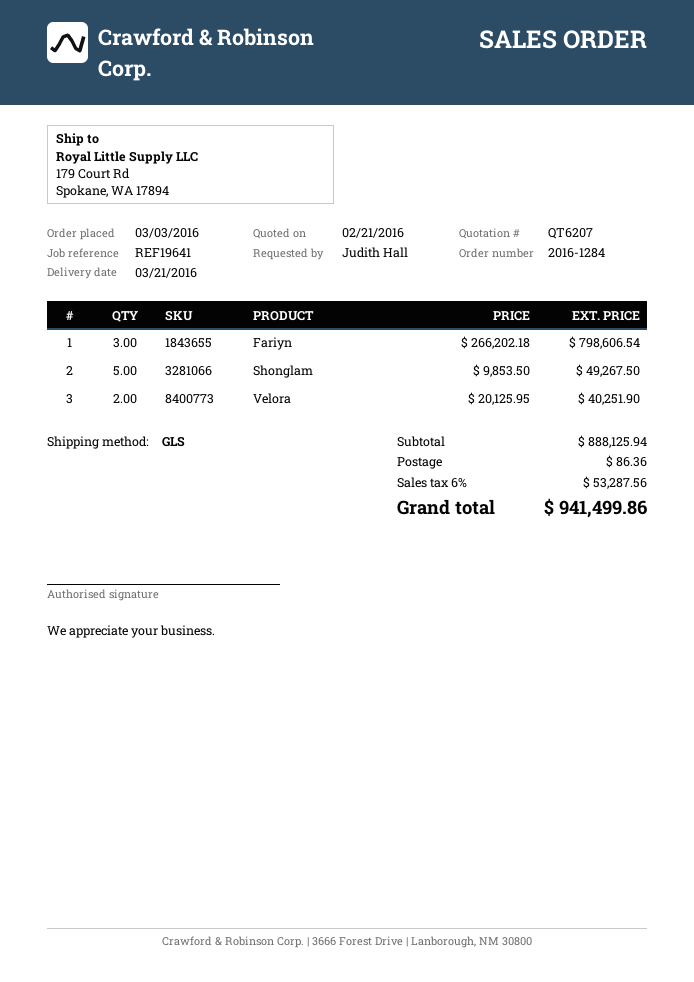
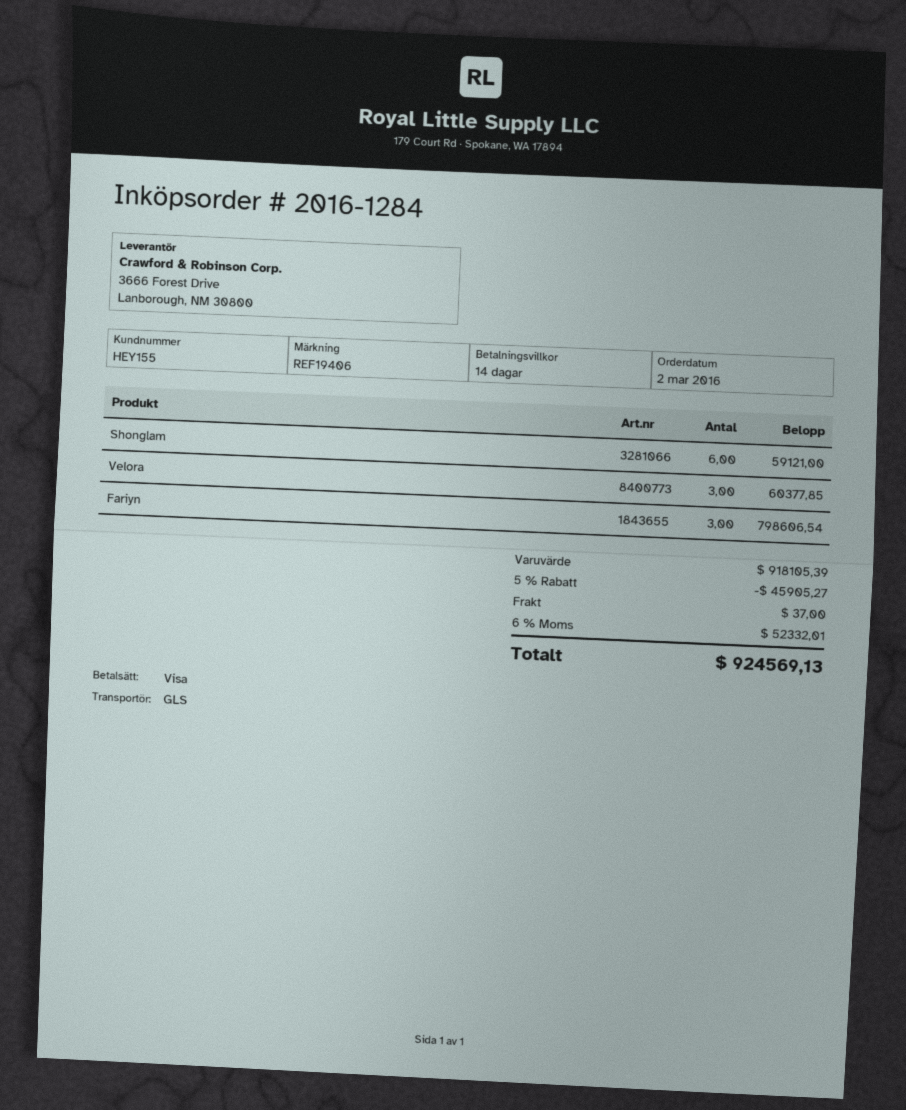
order date: 2016-03-03 -> 2016-03-02
reference: REF19641 -> REF19406
Shonglam: 5 for 49267.50 -> 6 for 59121.00
Velora: 2 for 40251.90 -> 3 for 60377.85
subtotal: 888125.94 -> 918105.39
discount: none -> 5% = 45905.27
shipping: 86.36 -> 37.00
tax: 6% = 53287.56 -> 6% = 52332.01
total: 941499.86 -> 924569.13

